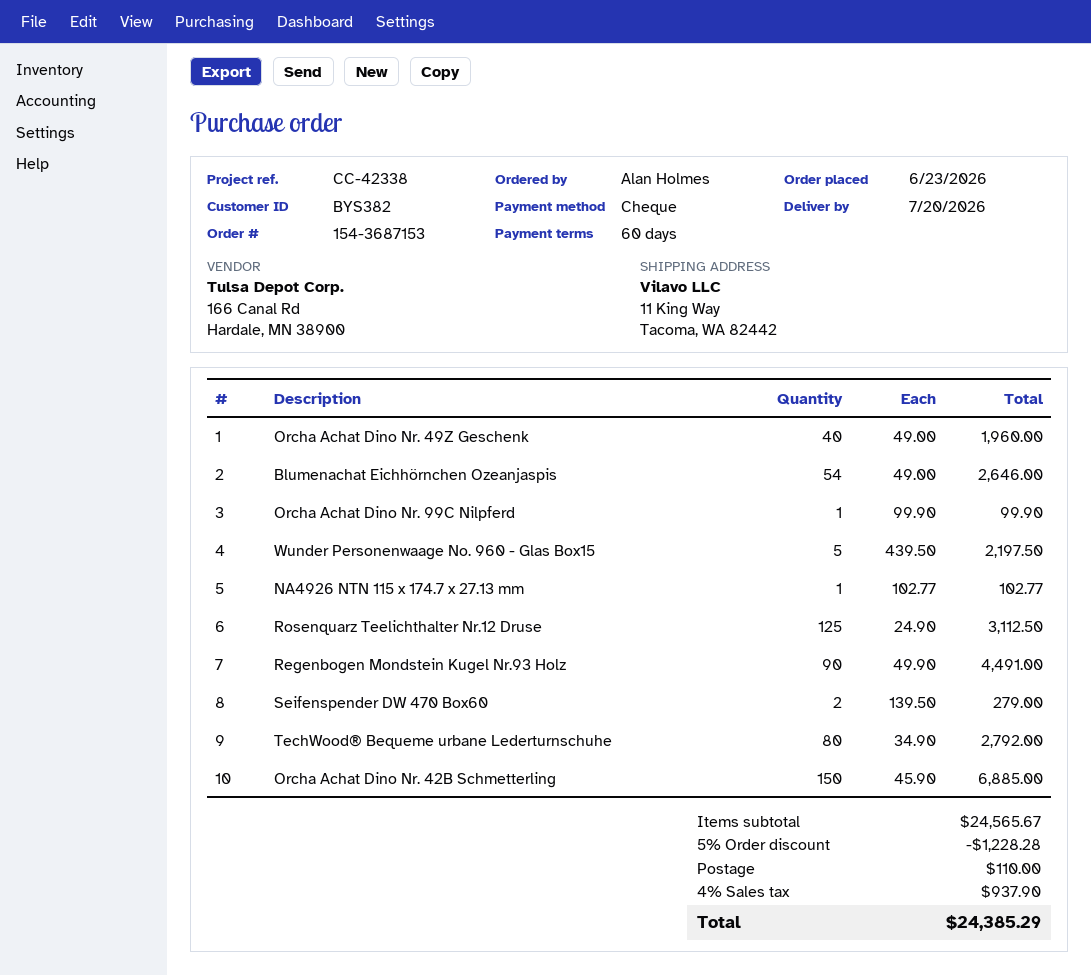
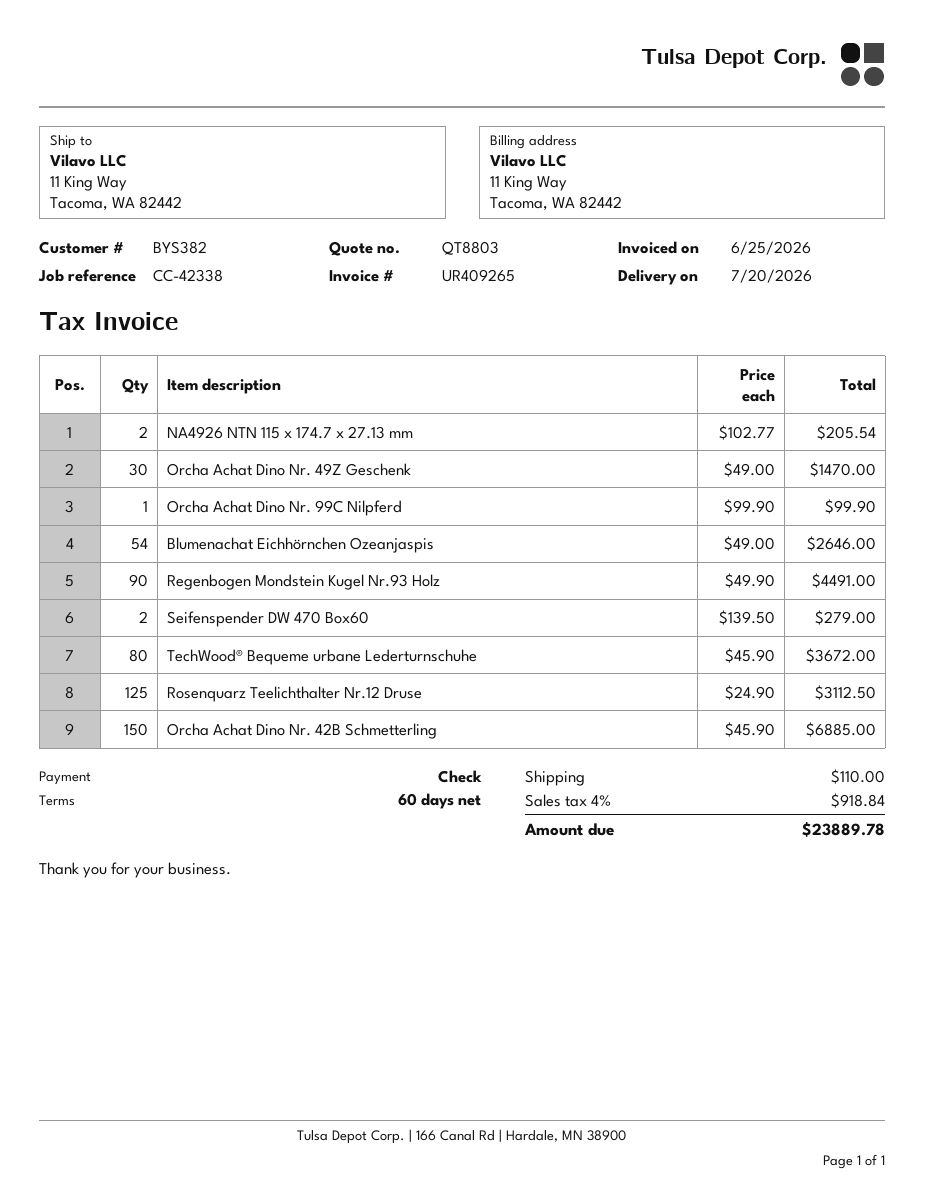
Orcha Achat Dino Nr. 49Z Geschenk: 40 x 49.00 = 1960.00 -> 30 x 49.00 = 1470.00
Wunder Personenwaage No. 960 - Glas Box15: 5 x 439.50 = 2197.50 -> none
NA4926 NTN 115 x 174.7 x 27.13 mm: 1 x 102.77 = 102.77 -> 2 x 102.77 = 205.54
TechWood® Bequeme urbane Lederturnschuhe: 80 x 34.90 = 2792.00 -> 80 x 45.90 = 3672.00
discount: 5% = 1228.28 -> none
tax: 4% = 937.90 -> 4% = 918.84
total: 24385.29 -> 23889.78

